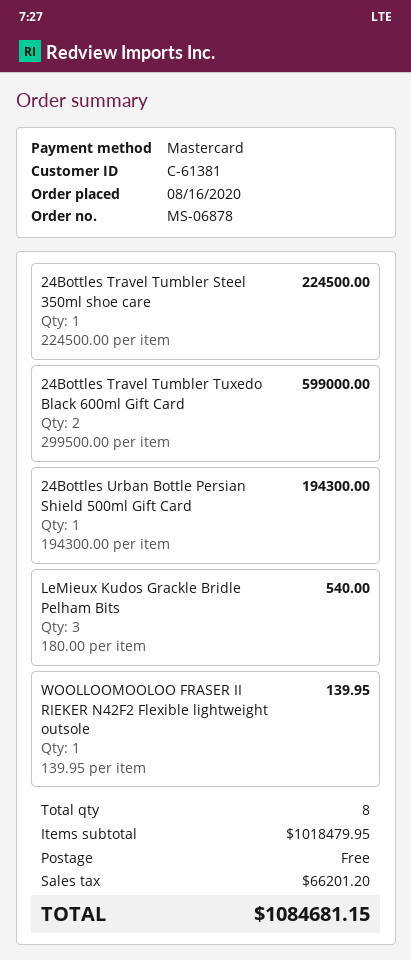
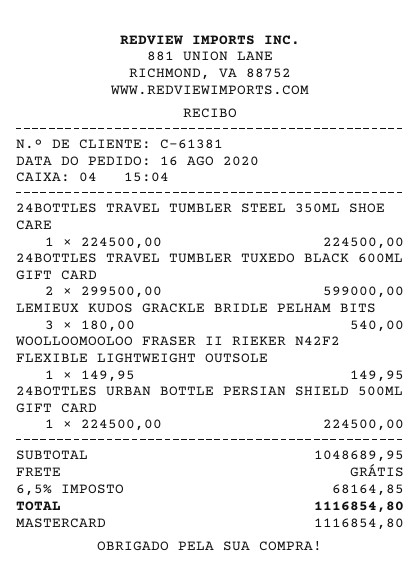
24Bottles Urban Bottle Persian Shield 500ml Gift Card: 1 x 194300.00 = 194300.00 -> 1 x 224500.00 = 224500.00
WOOLLOOMOOLOO FRASER II RIEKER N42F2 Flexible lightweight outsole: 1 x 139.95 = 139.95 -> 1 x 149.95 = 149.95
subtotal: 1018479.95 -> 1048689.95
tax: 66201.20 -> 68164.85
total: 1084681.15 -> 1116854.80

